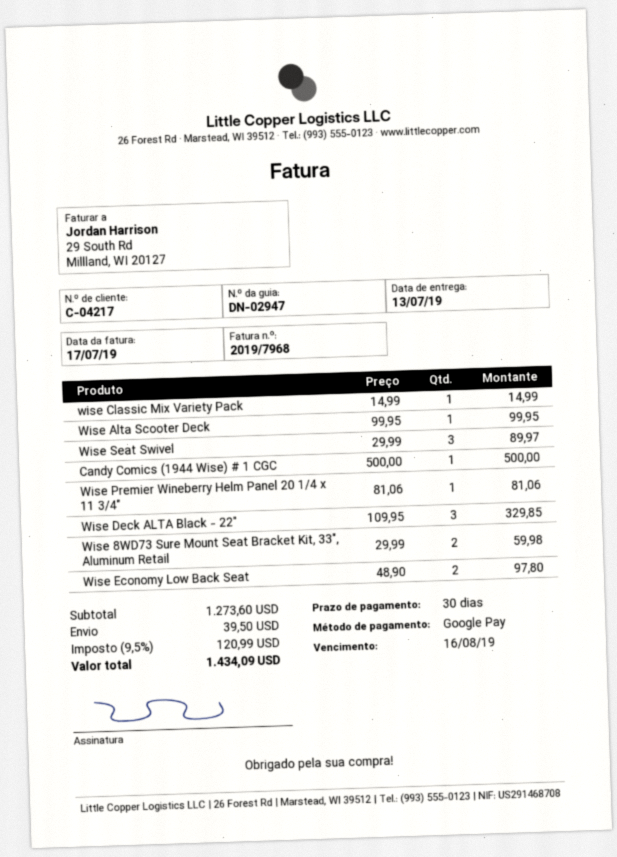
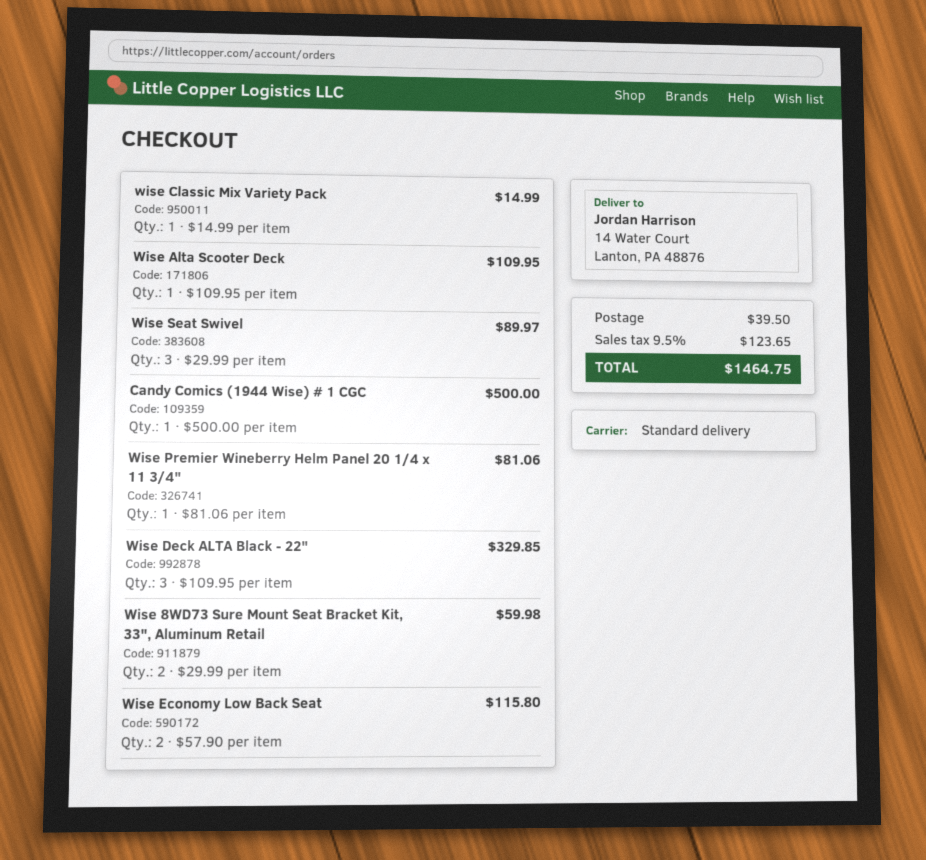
Wise Alta Scooter Deck: 1 x 99.95 = 99.95 -> 1 x 109.95 = 109.95
Wise Economy Low Back Seat: 2 x 48.90 = 97.80 -> 2 x 57.90 = 115.80
tax: 9.5% = 120.99 -> 9.5% = 123.65
total: 1434.09 -> 1464.75

